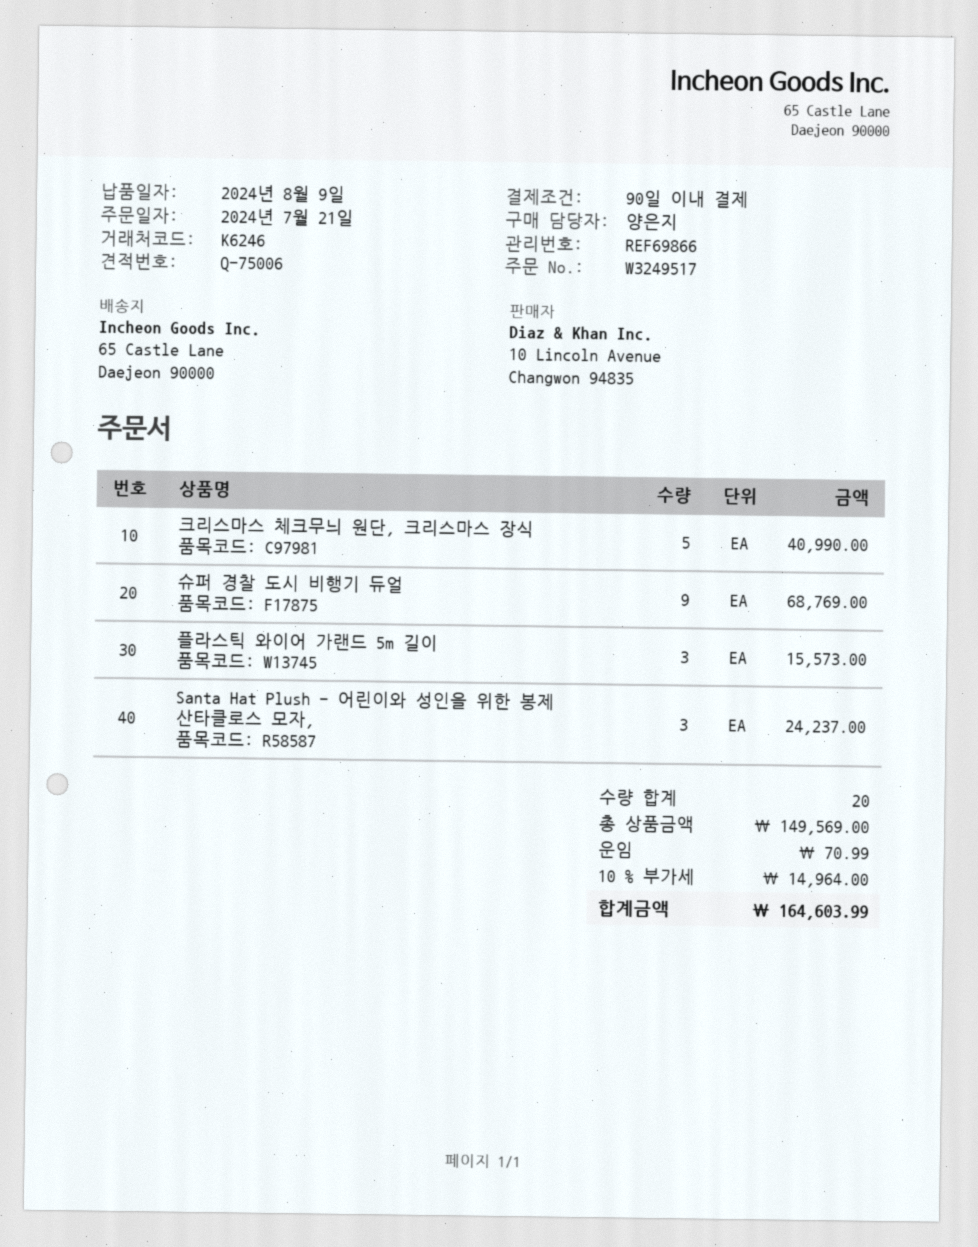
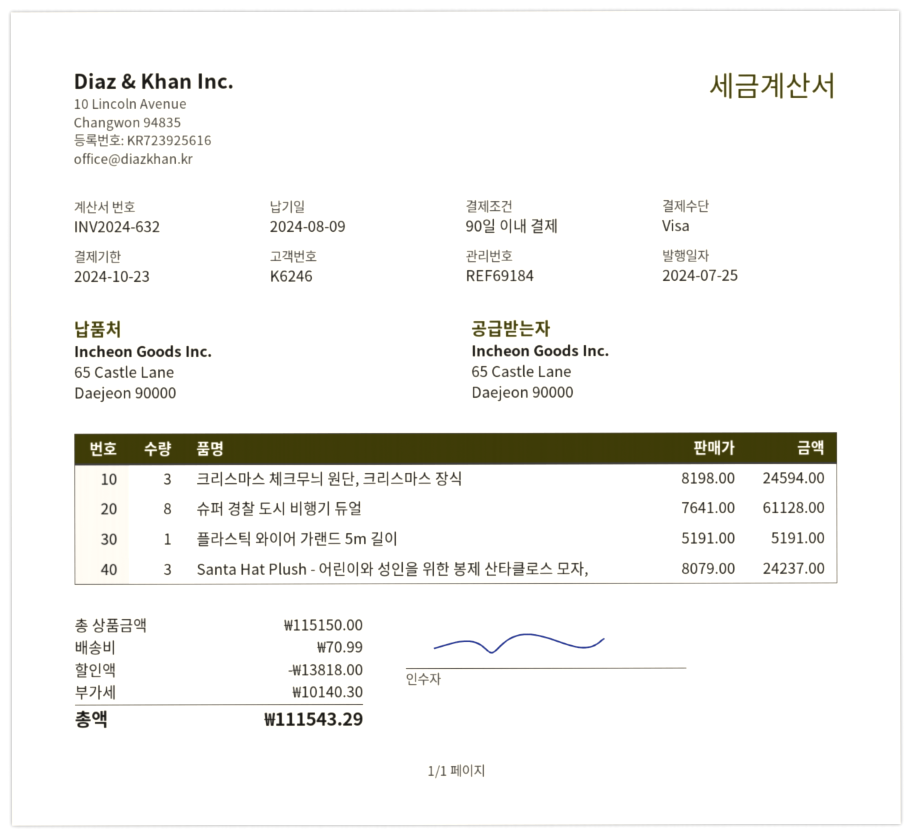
reference: REF69866 -> REF69184
크리스마스 체크무늬 원단, 크리스마스 장식: 5 for 40990.00 -> 3 for 24594.00
슈퍼 경찰 도시 비행기 듀얼: 9 for 68769.00 -> 8 for 61128.00
플라스틱 와이어 가랜드 5m 길이: 3 for 15573.00 -> 1 for 5191.00
subtotal: 149569.00 -> 115150.00
discount: none -> 13818.00
tax: 14964.00 -> 10140.30
total: 164603.99 -> 111543.29

